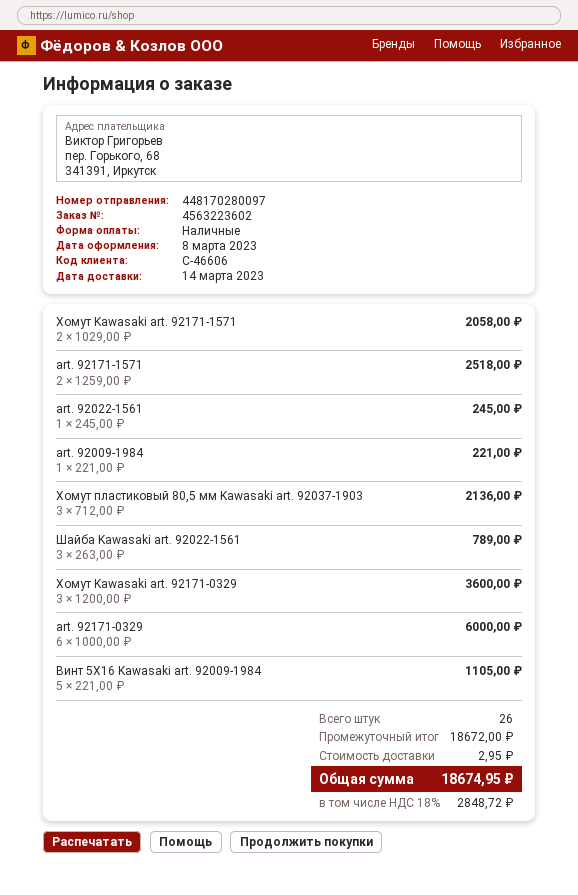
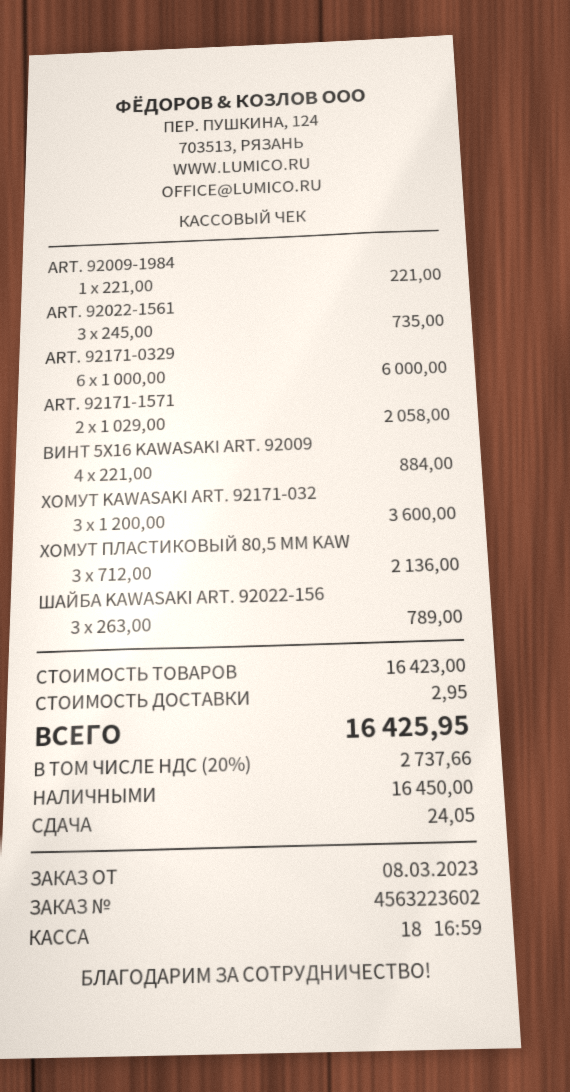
Хомут Kawasaki art. 92171-1571: 2 x 1029.00 = 2058.00 -> none
art. 92171-1571: 2 x 1259.00 = 2518.00 -> 2 x 1029.00 = 2058.00
art. 92022-1561: 1 x 245.00 = 245.00 -> 3 x 245.00 = 735.00
Винт 5X16 Kawasaki art. 92009-1984: 5 x 221.00 = 1105.00 -> 4 x 221.00 = 884.00
subtotal: 18672.00 -> 16423.00
tax: 18% = 2848.72 -> 20% = 2737.66
total: 18674.95 -> 16425.95

